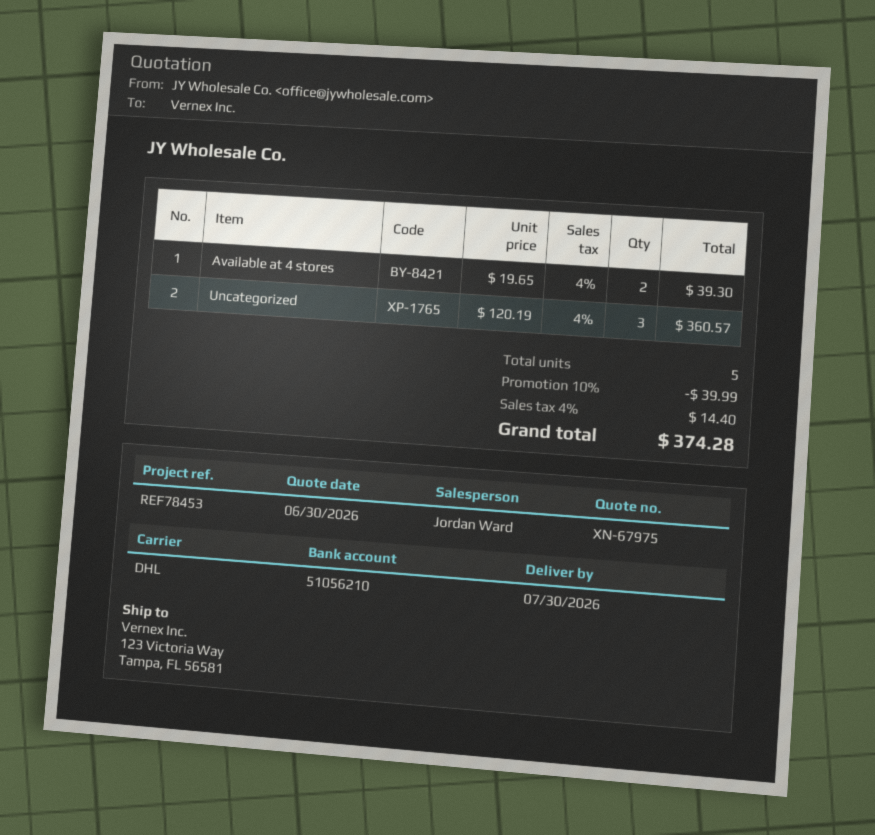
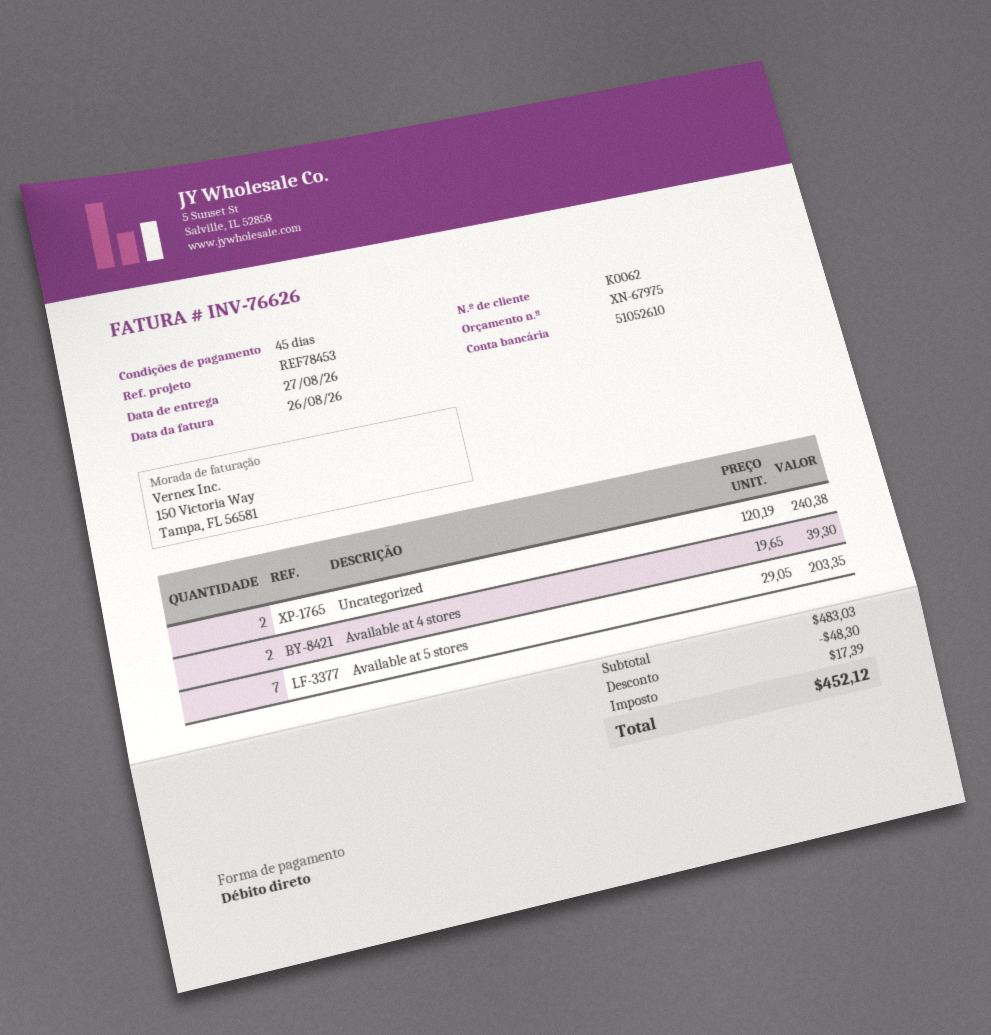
delivery date: 2026-07-30 -> 2026-08-27
bank account: 51056210 -> 51052610
Uncategorized: 3 x 120.19 = 360.57 -> 2 x 120.19 = 240.38
Available at 5 stores: none -> 7 x 29.05 = 203.35
discount: 39.99 -> 48.30
tax: 14.40 -> 17.39
total: 374.28 -> 452.12

